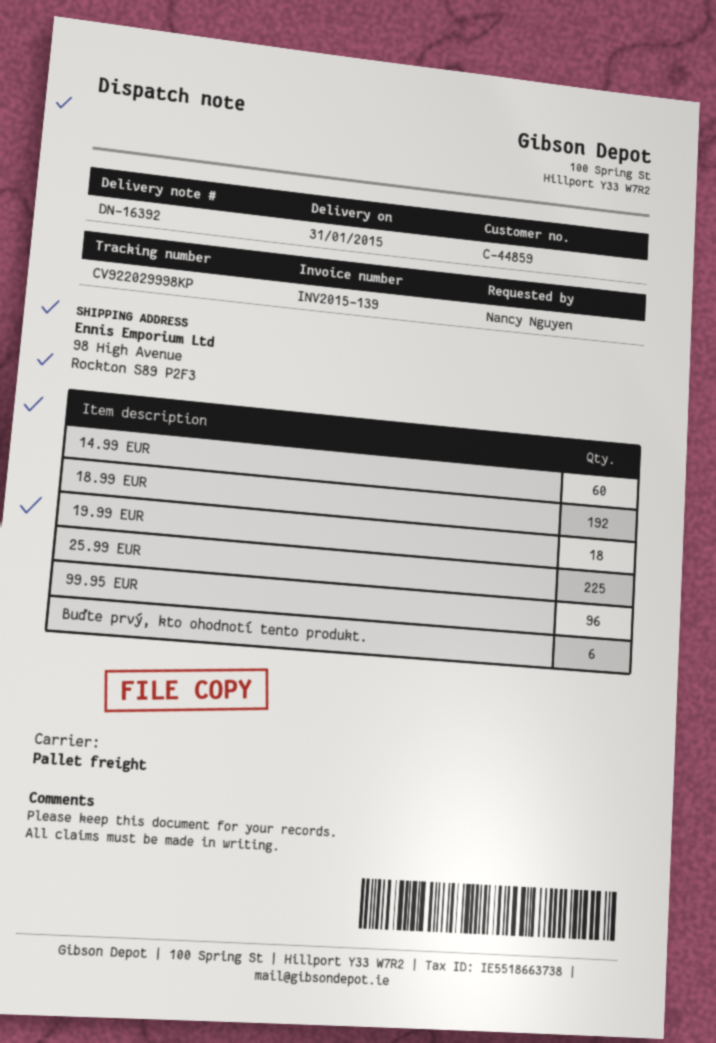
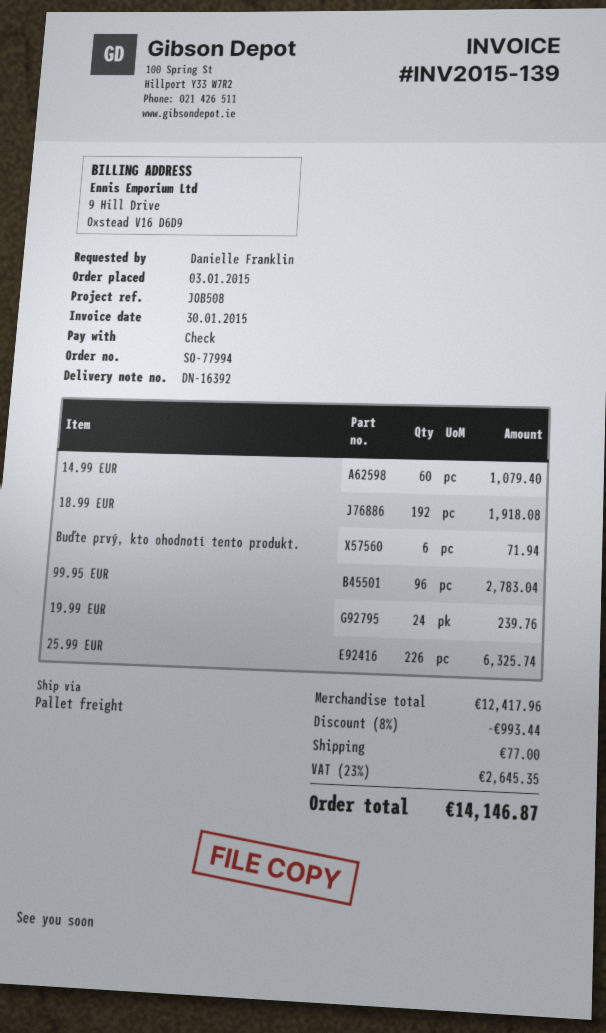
ordered by: Nancy Nguyen -> Danielle Franklin
19.99 EUR: 18 -> 24
25.99 EUR: 225 -> 226

